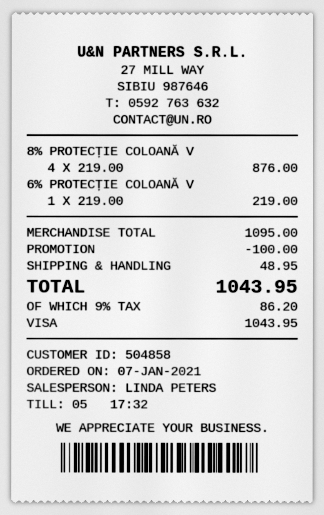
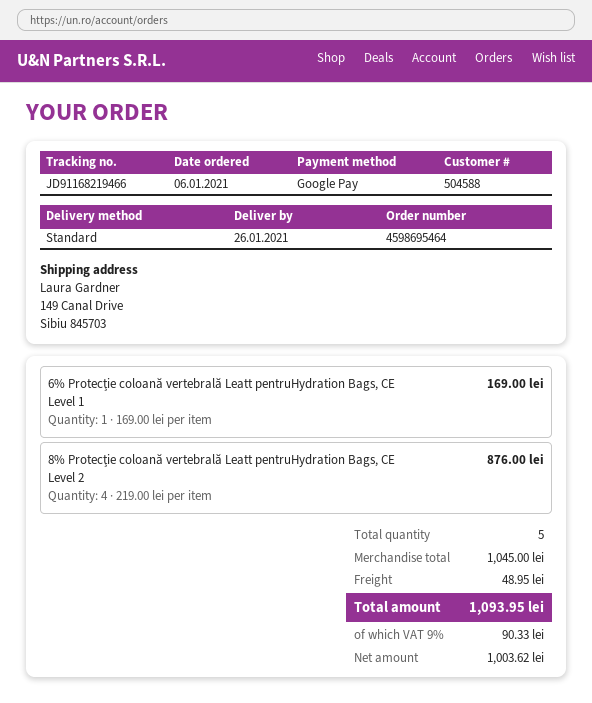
order date: 2021-01-07 -> 2021-01-06
customer number: 504858 -> 504588
payment method: Visa -> Google Pay
6% PROTECȚIE COLOANĂ V: 1 x 219.00 = 219.00 -> 1 x 169.00 = 169.00
subtotal: 1095.00 -> 1045.00
discount: 100.00 -> none
tax: 9% = 86.20 -> 9% = 90.33
total: 1043.95 -> 1093.95

